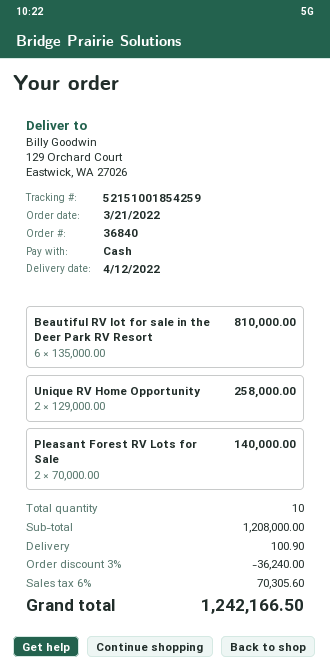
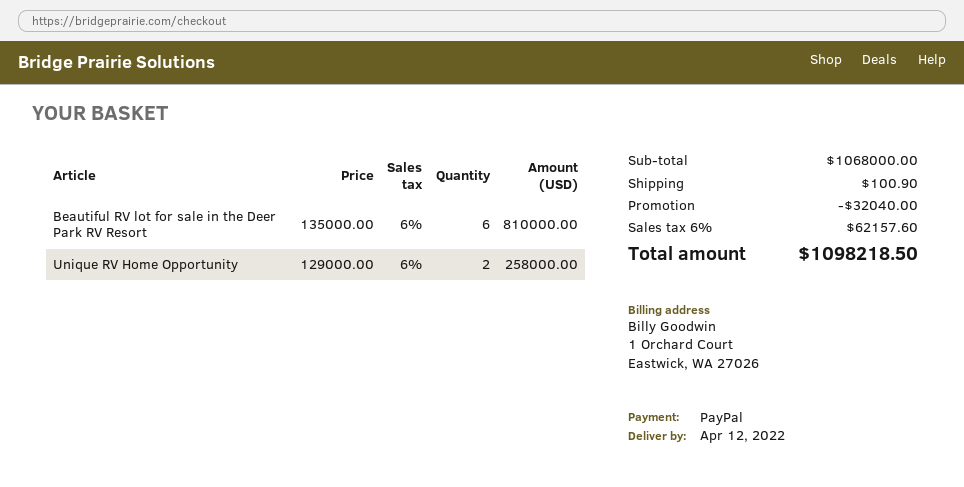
payment method: cash -> PayPal
Pleasant Forest RV Lots for Sale: 2 x 70000.00 = 140000.00 -> none
subtotal: 1208000.00 -> 1068000.00
discount: 36240.00 -> 32040.00
tax: 6% = 70305.60 -> 6% = 62157.60
total: 1242166.50 -> 1098218.50

